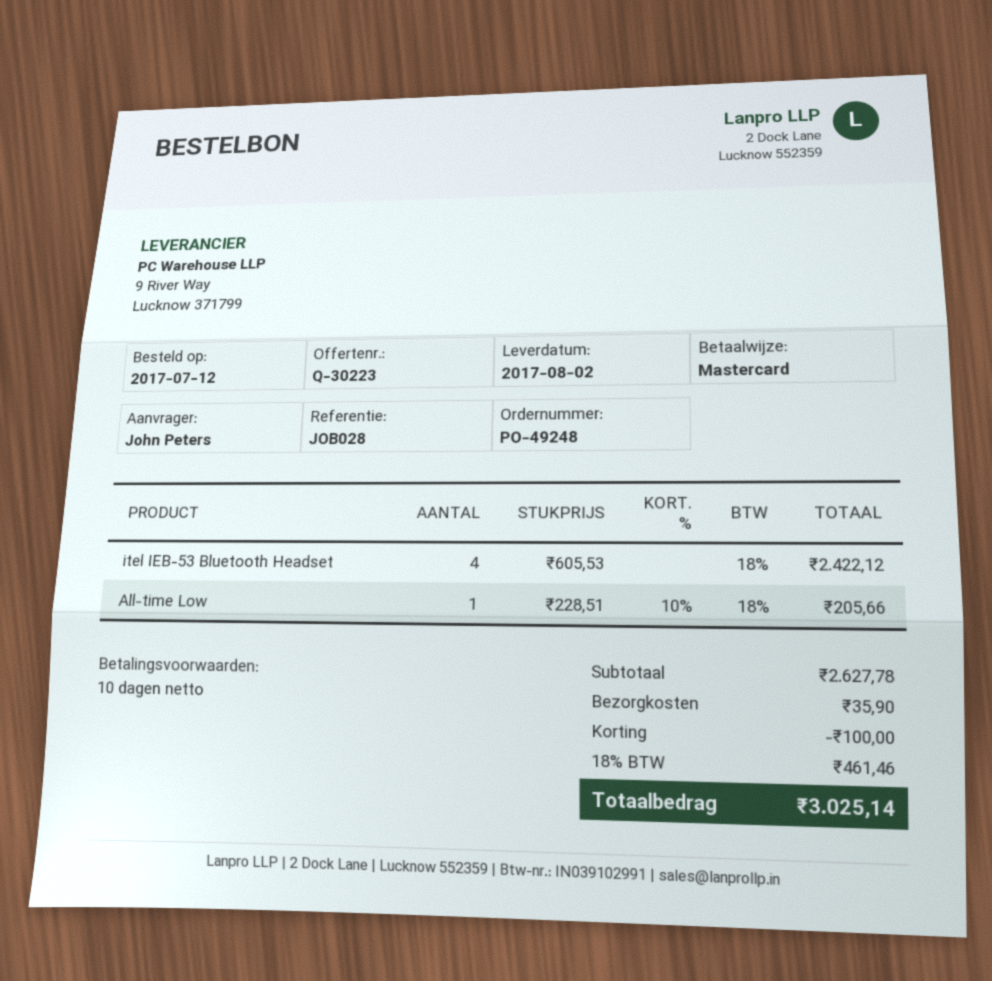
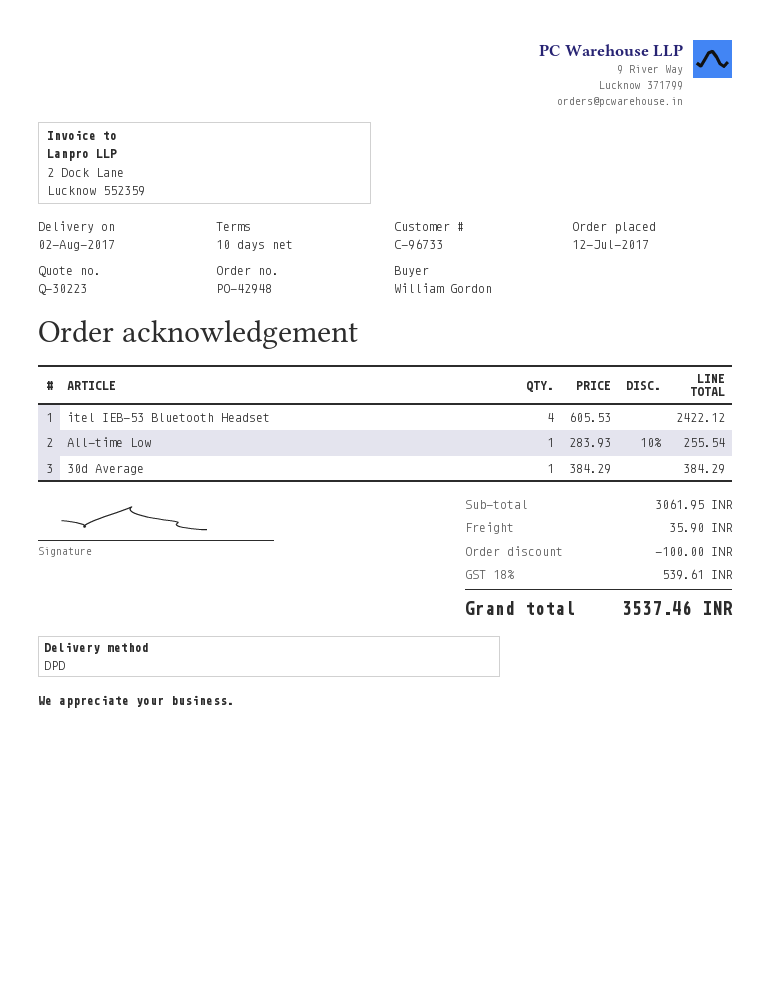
order number: PO-49248 -> PO-42948
ordered by: John Peters -> William Gordon
All-time Low: 1 x 228.51 - 10% = 205.66 -> 1 x 283.93 - 10% = 255.54
30d Average: none -> 1 x 384.29 = 384.29
subtotal: 2627.78 -> 3061.95
tax: 18% = 461.46 -> 18% = 539.61
total: 3025.14 -> 3537.46

